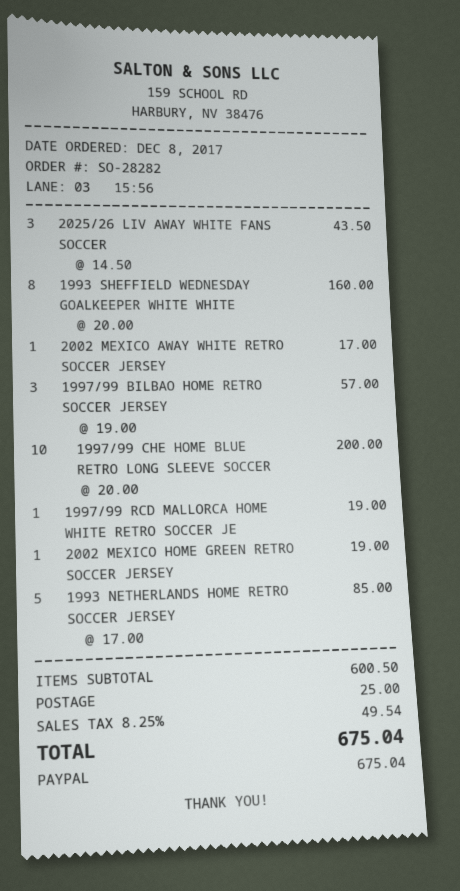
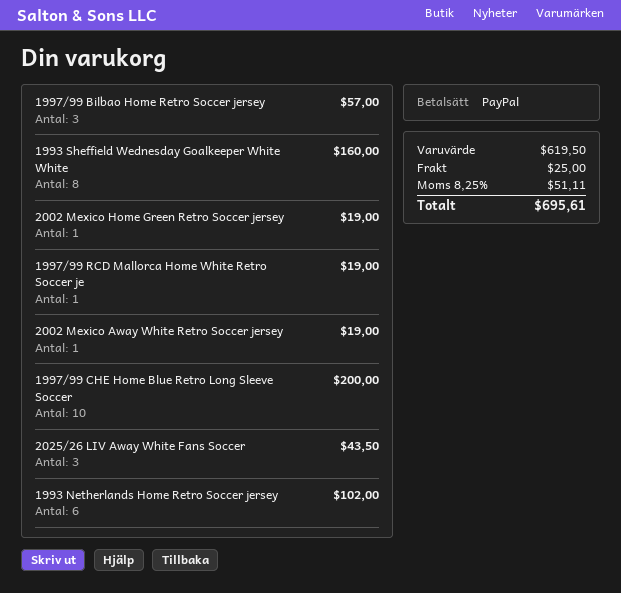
2002 MEXICO AWAY WHITE RETRO SOCCER JERSEY: 1 for 17.00 -> 1 for 19.00
1993 NETHERLANDS HOME RETRO SOCCER JERSEY: 5 for 85.00 -> 6 for 102.00
subtotal: 600.50 -> 619.50
tax: 8.25% = 49.54 -> 8.25% = 51.11
total: 675.04 -> 695.61

